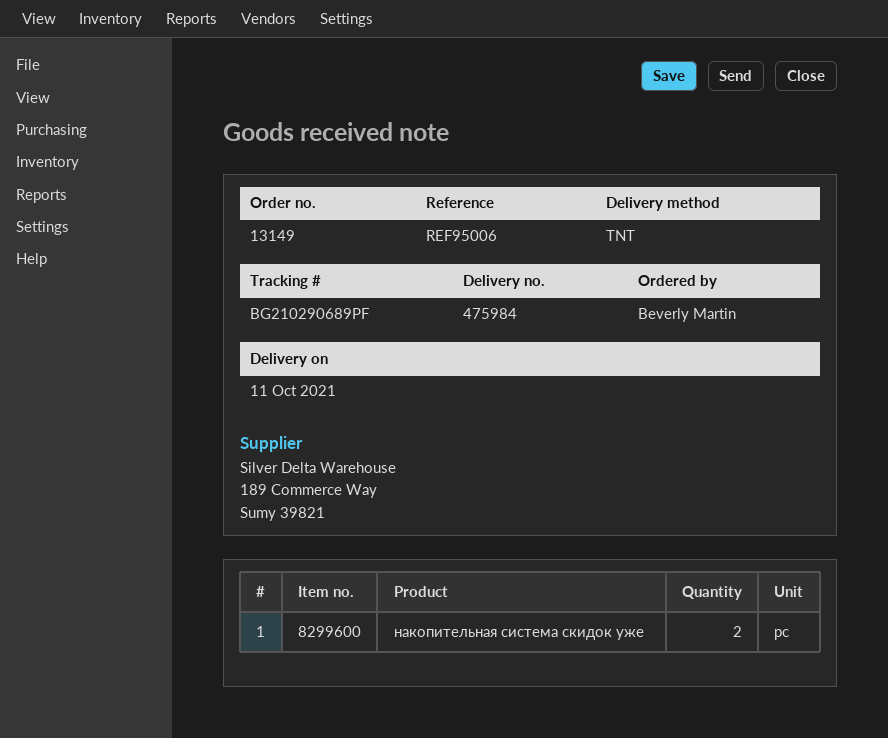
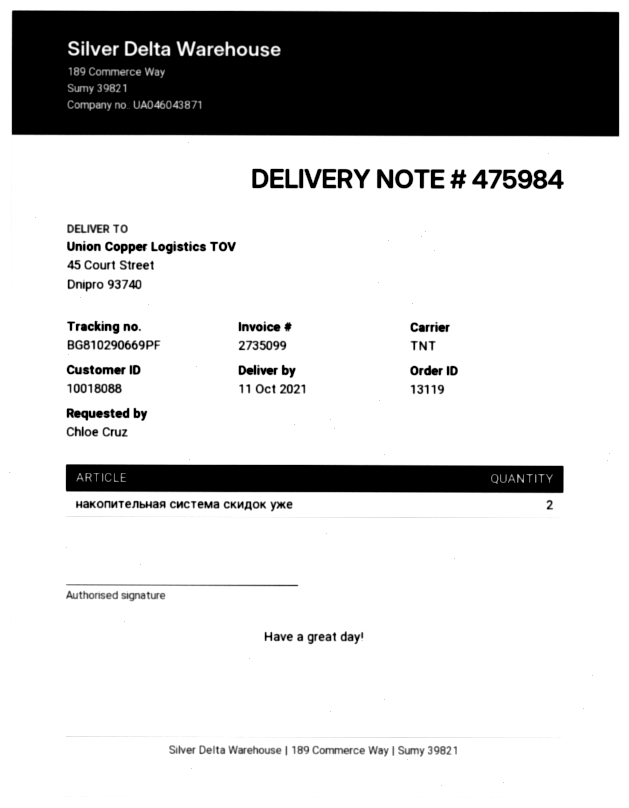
order number: 13149 -> 13119
ordered by: Beverly Martin -> Chloe Cruz
tracking number: BG210290689PF -> BG810290669PF

